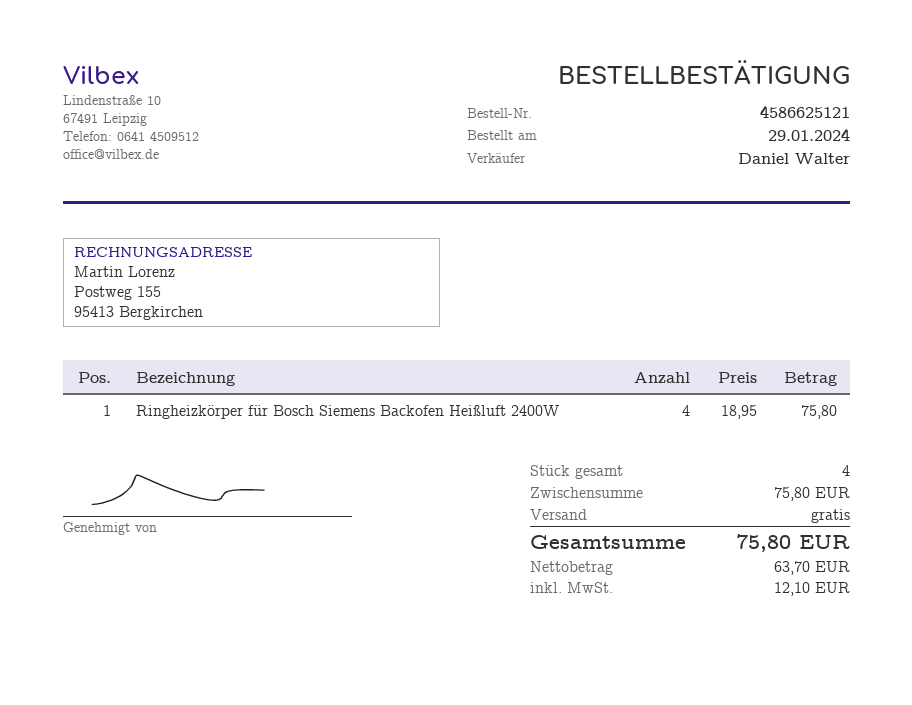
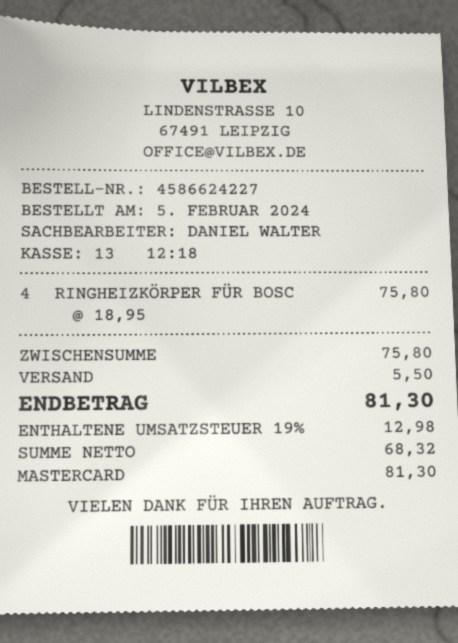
order number: 4586625121 -> 4586624227
order date: 2024-01-29 -> 2024-02-05
shipping: 0.00 -> 5.50
net: 63.70 -> 68.32
tax: 12.10 -> 12.98
total: 75.80 -> 81.30

